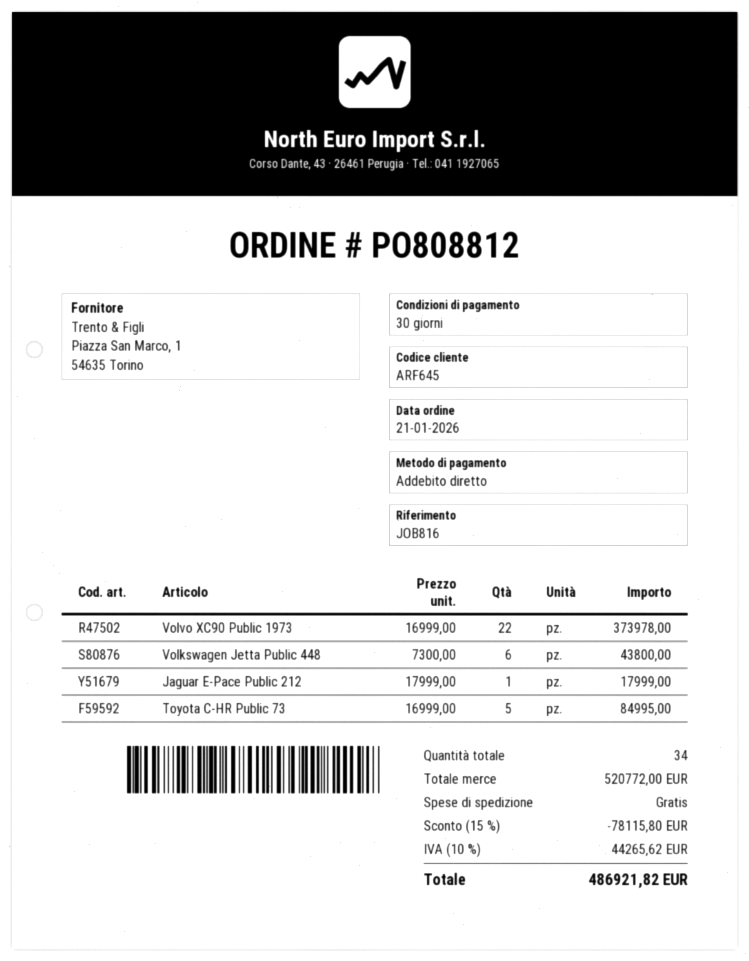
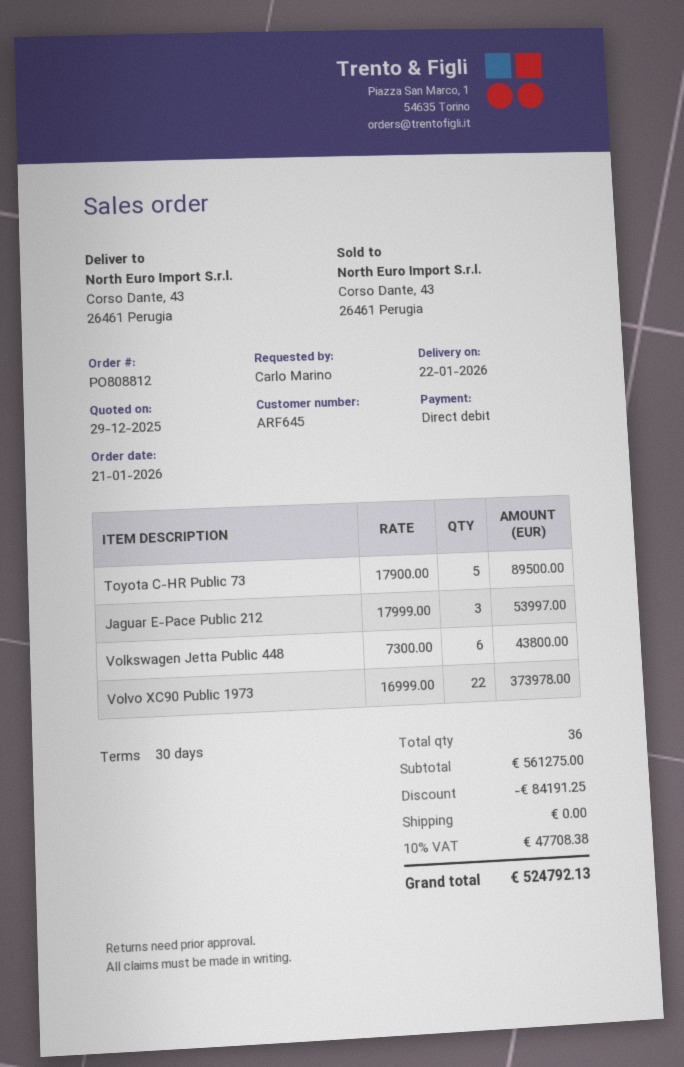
Jaguar E-Pace Public 212: 1 x 17999.00 = 17999.00 -> 3 x 17999.00 = 53997.00
Toyota C-HR Public 73: 5 x 16999.00 = 84995.00 -> 5 x 17900.00 = 89500.00
total quantity: 34 -> 36
subtotal: 520772.00 -> 561275.00
discount: 78115.80 -> 84191.25
tax: 10% = 44265.62 -> 10% = 47708.38
total: 486921.82 -> 524792.13

